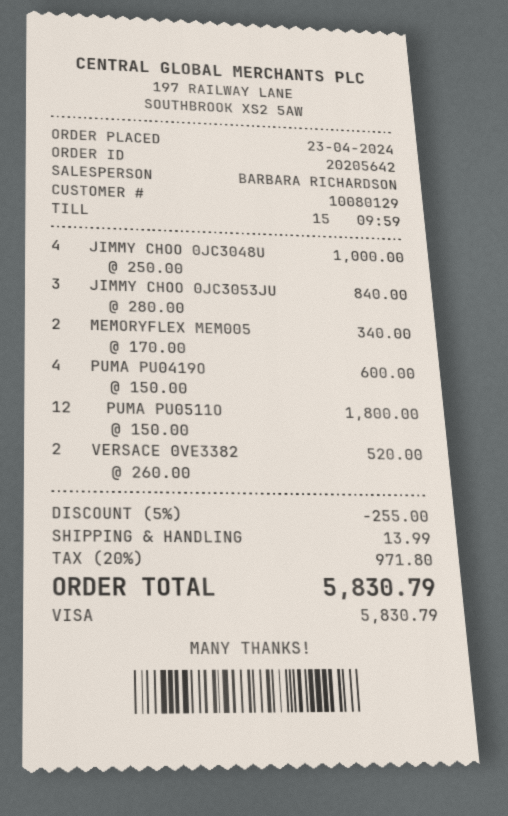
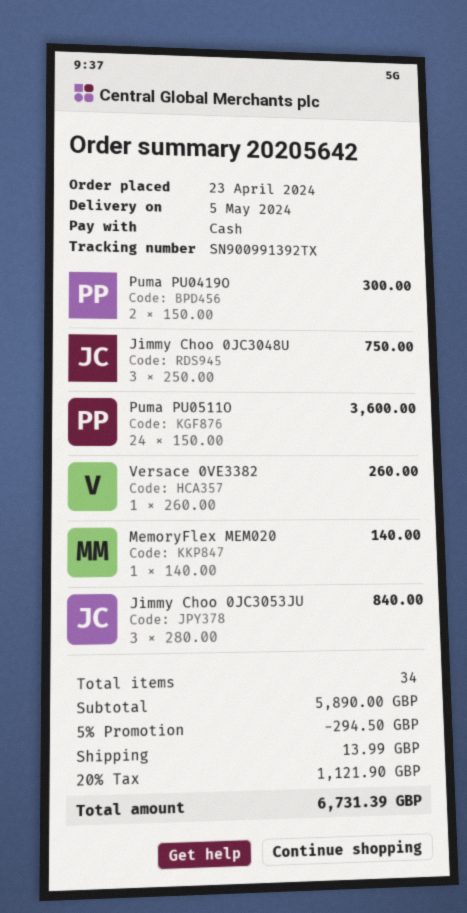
payment method: Visa -> cash
JIMMY CHOO 0JC3048U: 4 x 250.00 = 1000.00 -> 3 x 250.00 = 750.00
MEMORYFLEX MEM005: 2 x 170.00 = 340.00 -> none
PUMA PU0419O: 4 x 150.00 = 600.00 -> 2 x 150.00 = 300.00
PUMA PU0511O: 12 x 150.00 = 1800.00 -> 24 x 150.00 = 3600.00
VERSACE 0VE3382: 2 x 260.00 = 520.00 -> 1 x 260.00 = 260.00
MemoryFlex MEM020: none -> 1 x 140.00 = 140.00
discount: 5% = 255.00 -> 5% = 294.50
tax: 20% = 971.80 -> 20% = 1121.90
total: 5830.79 -> 6731.39

